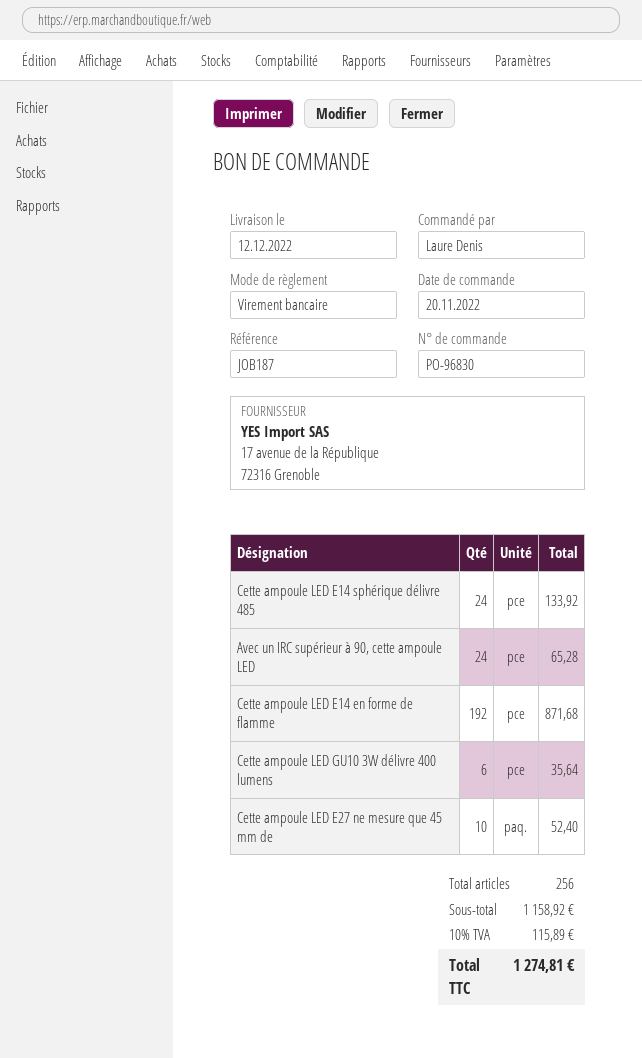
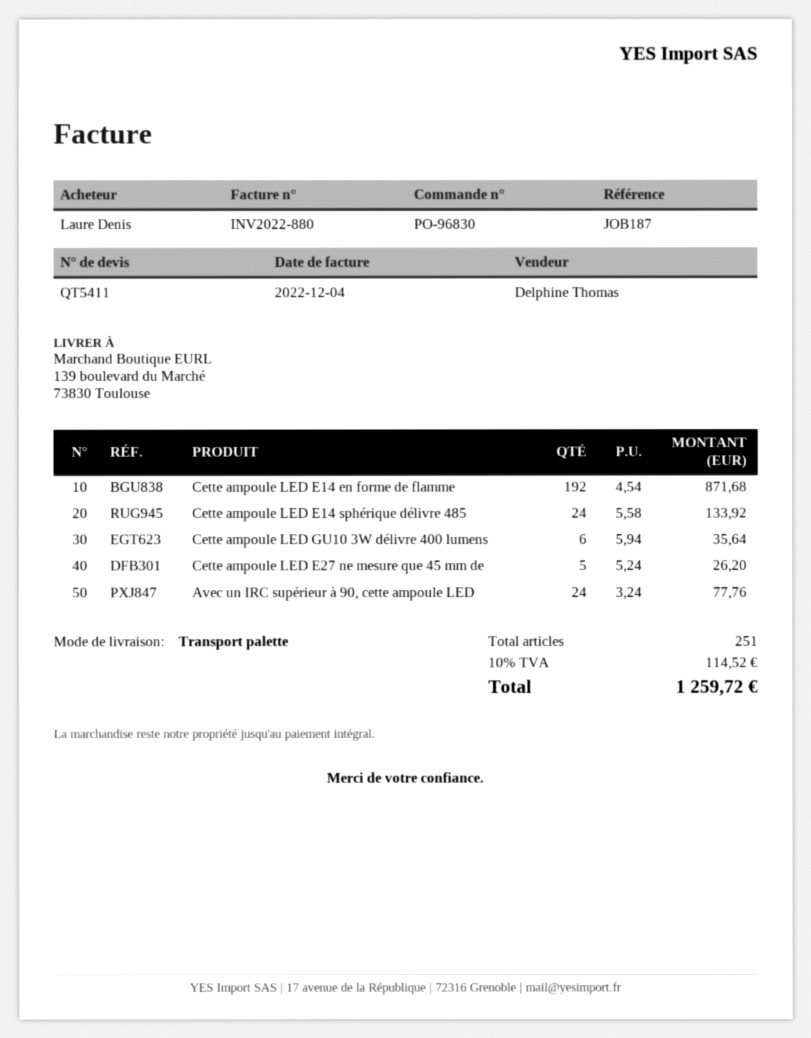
Avec un IRC supérieur à 90, cette ampoule LED: 24 for 65.28 -> 24 for 77.76
Cette ampoule LED E27 ne mesure que 45 mm de: 10 for 52.40 -> 5 for 26.20
total quantity: 256 -> 251
tax: 10% = 115.89 -> 10% = 114.52
total: 1274.81 -> 1259.72

